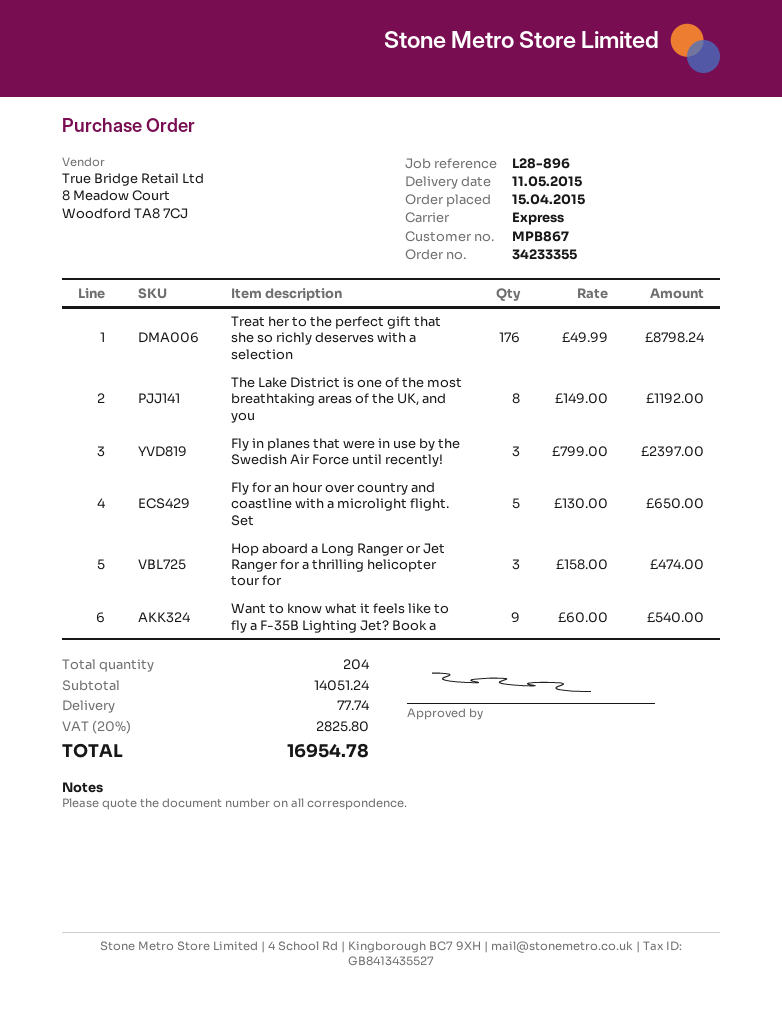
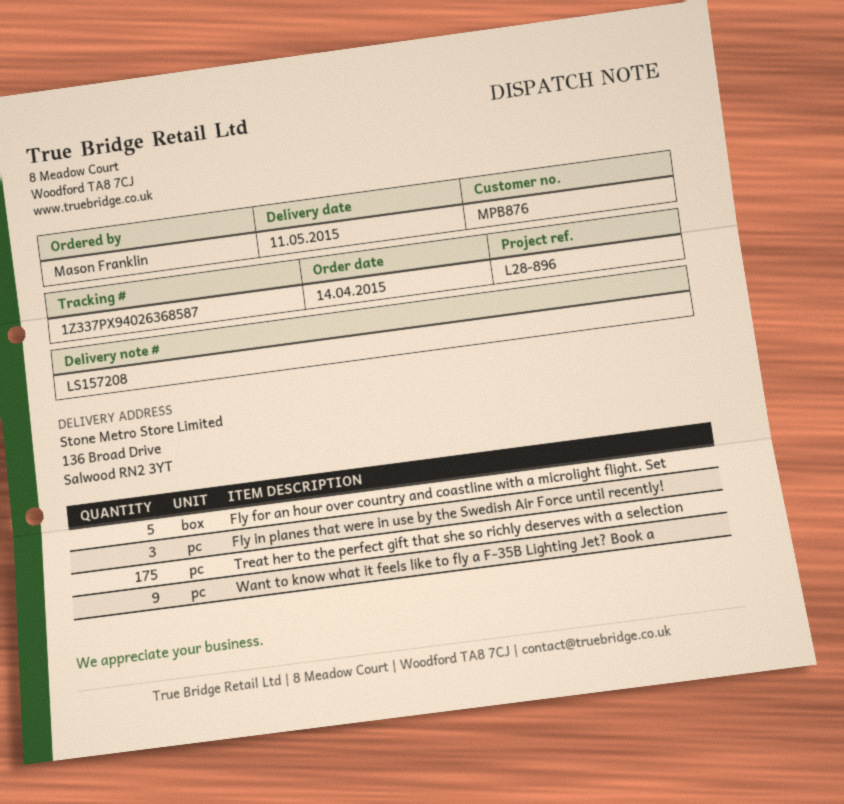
order date: 2015-04-15 -> 2015-04-14
customer number: MPB867 -> MPB876
Treat her to the perfect gift that she so richly deserves with a selection: 176 -> 175
The Lake District is one of the most breathtaking areas of the UK, and you: 8 -> none
Hop aboard a Long Ranger or Jet Ranger for a thrilling helicopter tour for: 3 -> none

